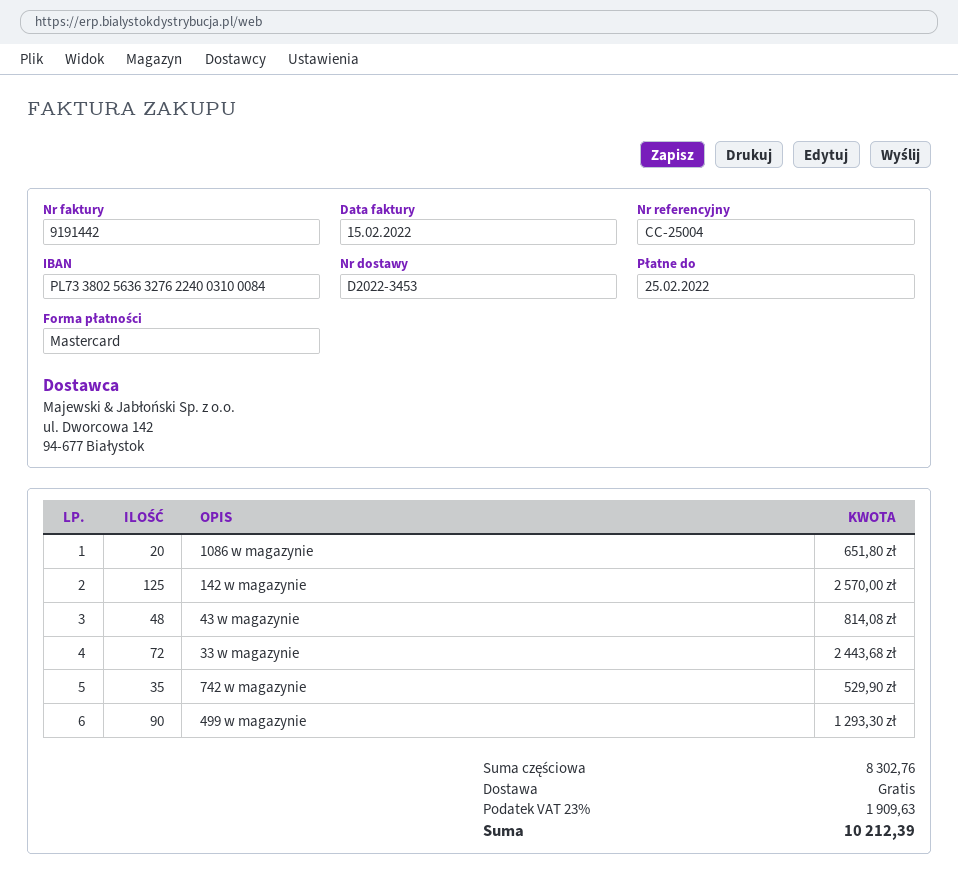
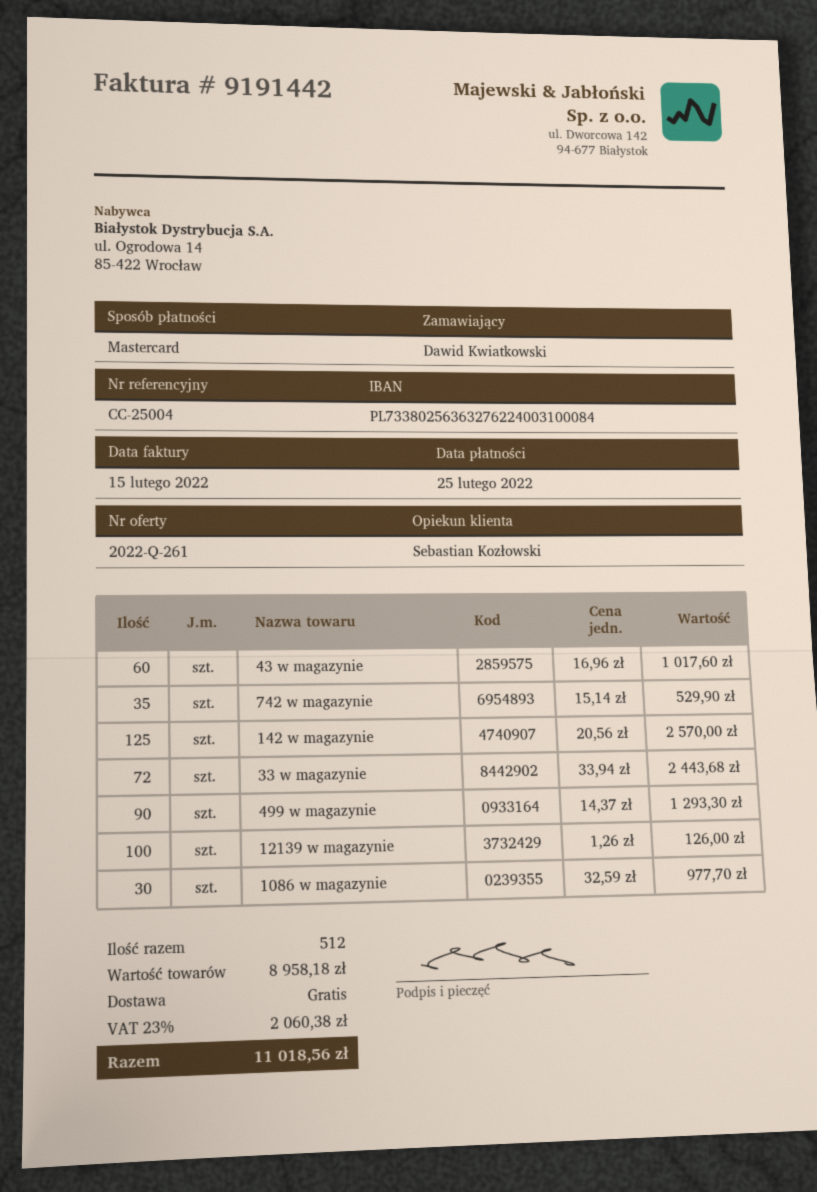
1086 w magazynie: 20 for 651.80 -> 30 for 977.70
43 w magazynie: 48 for 814.08 -> 60 for 1017.60
12139 w magazynie: none -> 100 for 126.00
subtotal: 8302.76 -> 8958.18
tax: 23% = 1909.63 -> 23% = 2060.38
total: 10212.39 -> 11018.56

